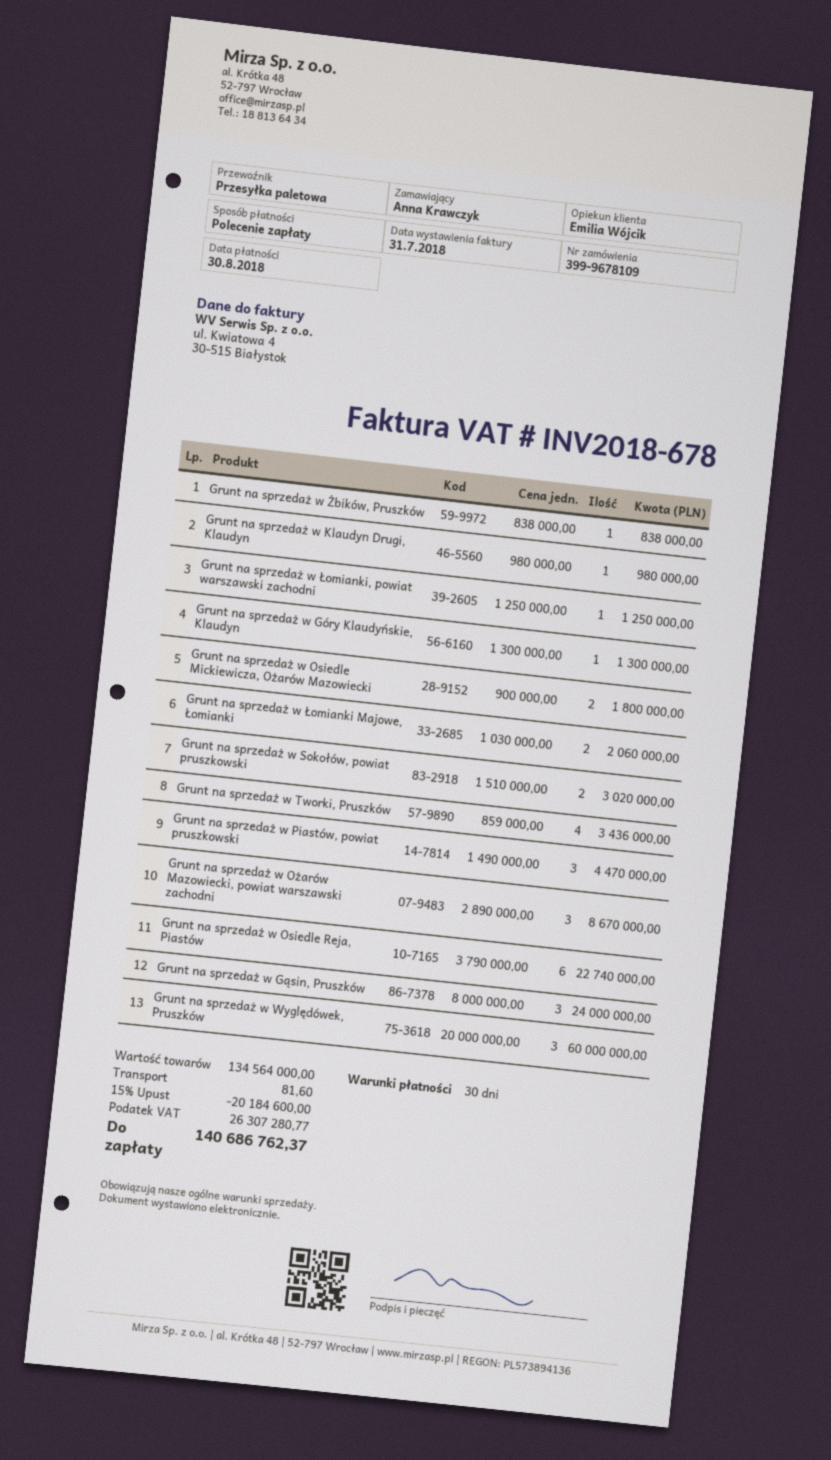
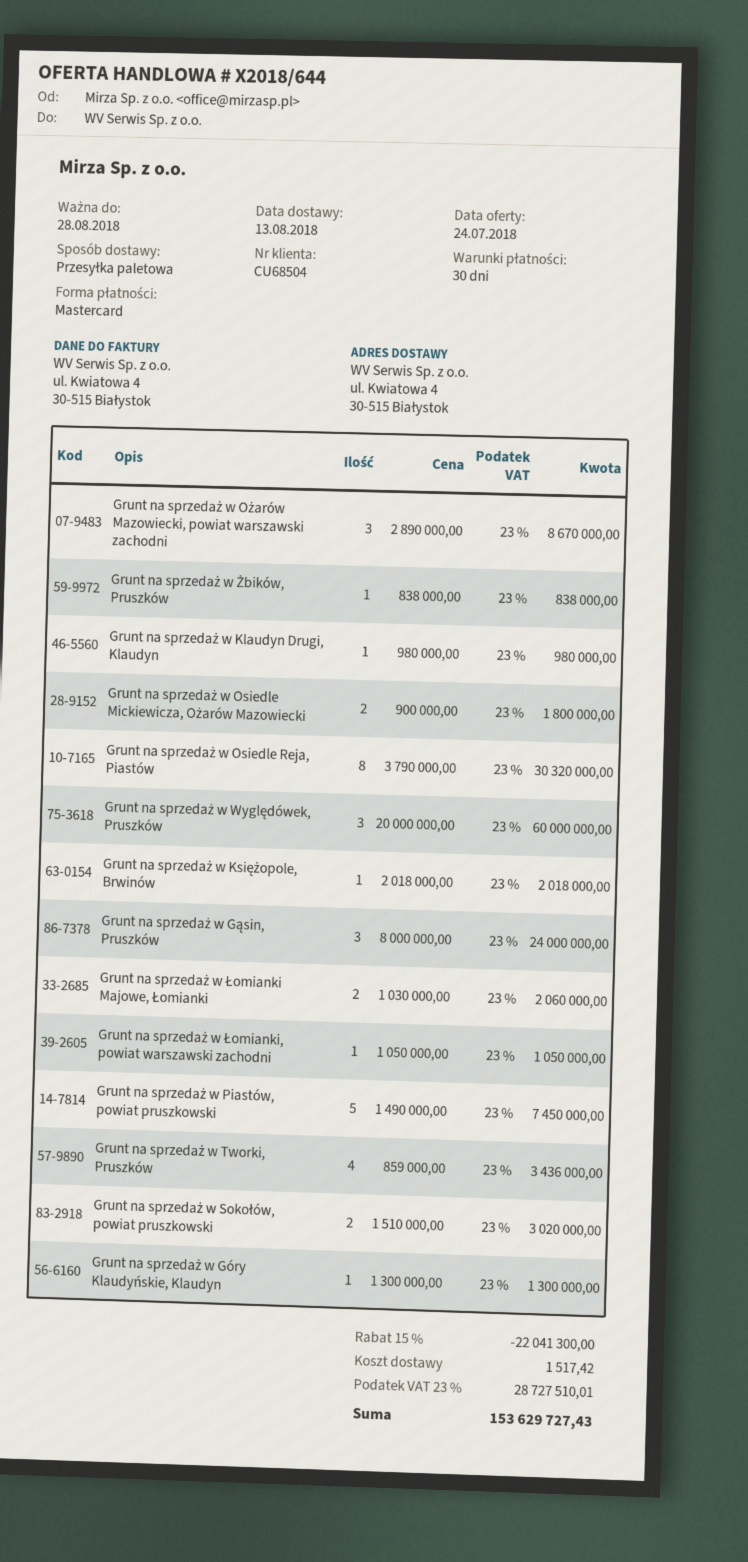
payment method: direct debit -> Mastercard
Grunt na sprzedaż w Łomianki, powiat warszawski zachodni: 1 x 1250000.00 = 1250000.00 -> 1 x 1050000.00 = 1050000.00
Grunt na sprzedaż w Piastów, powiat pruszkowski: 3 x 1490000.00 = 4470000.00 -> 5 x 1490000.00 = 7450000.00
Grunt na sprzedaż w Osiedle Reja, Piastów: 6 x 3790000.00 = 22740000.00 -> 8 x 3790000.00 = 30320000.00
Grunt na sprzedaż w Księżopole, Brwinów: none -> 1 x 2018000.00 = 2018000.00
discount: 15% = 20184600.00 -> 15% = 22041300.00
shipping: 81.60 -> 1517.42
tax: 26307280.77 -> 28727510.01
total: 140686762.37 -> 153629727.43

